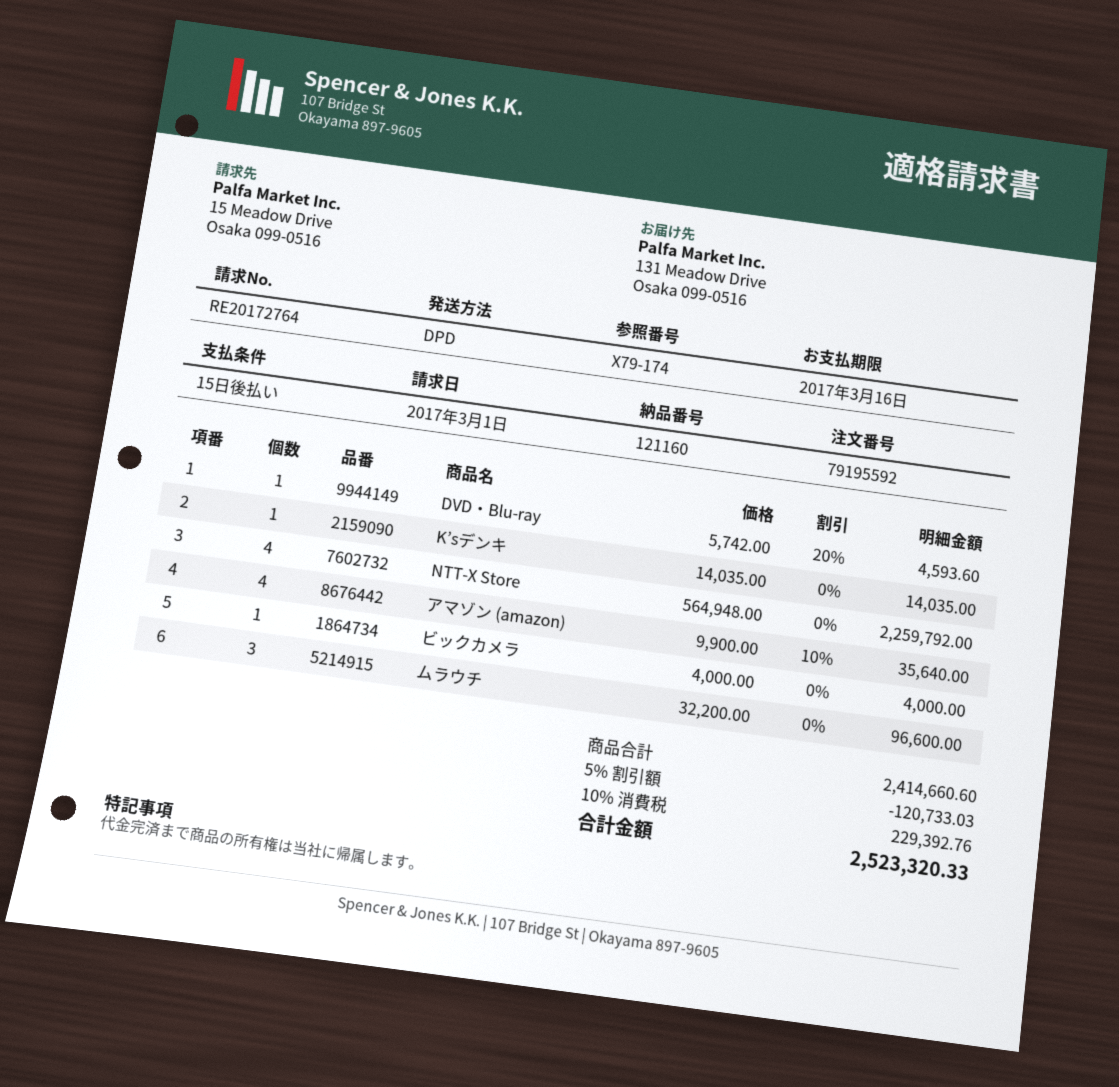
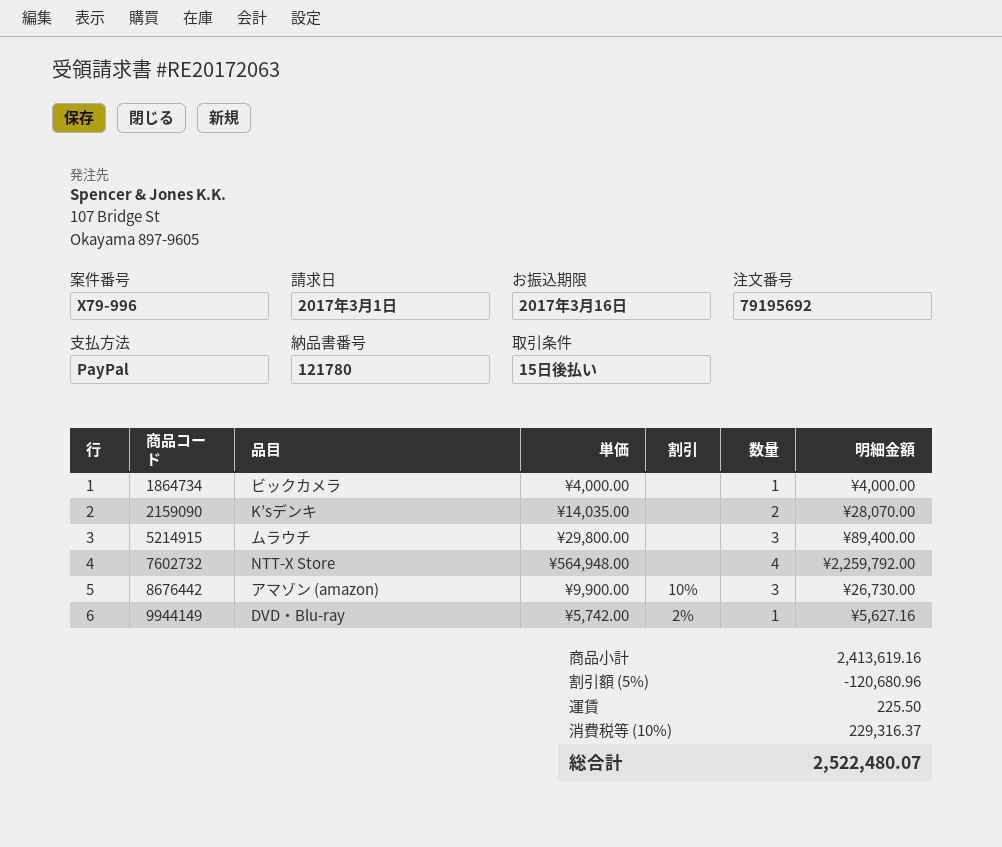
order number: 79195592 -> 79195692
delivery note number: 121160 -> 121780
invoice number: RE20172764 -> RE20172063
reference: X79-174 -> X79-996
DVD・Blu-ray: 1 x 5742.00 - 20% = 4593.60 -> 1 x 5742.00 - 2% = 5627.16
K’sデンキ: 1 x 14035.00 = 14035.00 -> 2 x 14035.00 = 28070.00
アマゾン (amazon): 4 x 9900.00 - 10% = 35640.00 -> 3 x 9900.00 - 10% = 26730.00
ムラウチ: 3 x 32200.00 = 96600.00 -> 3 x 29800.00 = 89400.00
subtotal: 2414660.60 -> 2413619.16
discount: 5% = 120733.03 -> 5% = 120680.96
shipping: none -> 225.50
tax: 10% = 229392.76 -> 10% = 229316.37
total: 2523320.33 -> 2522480.07

